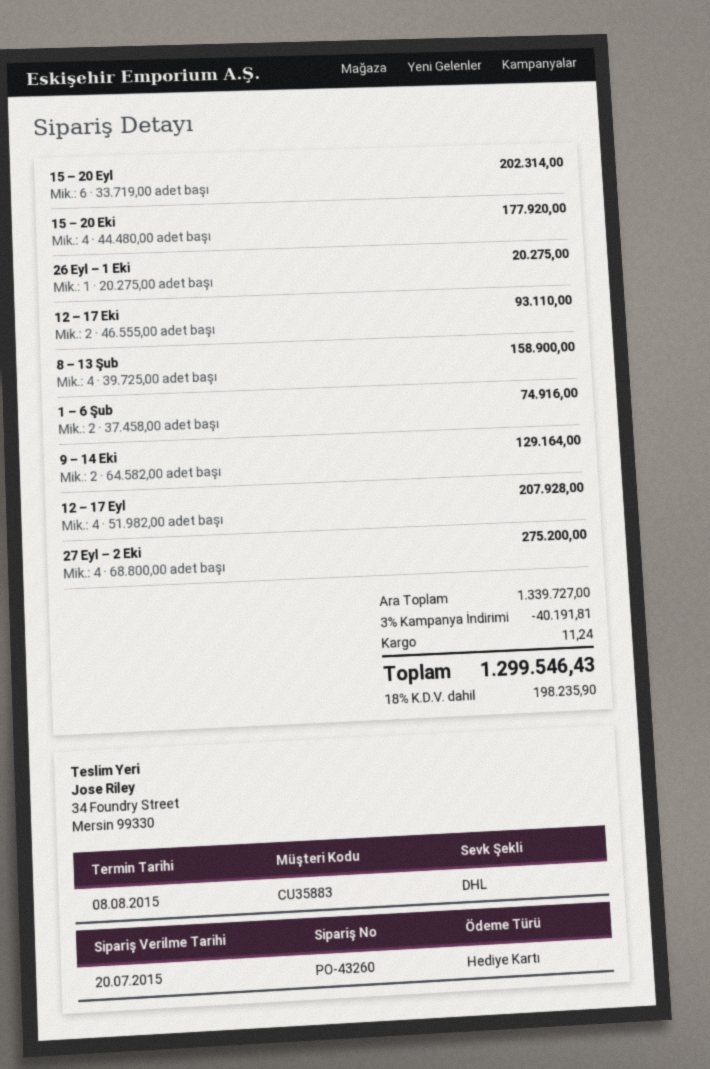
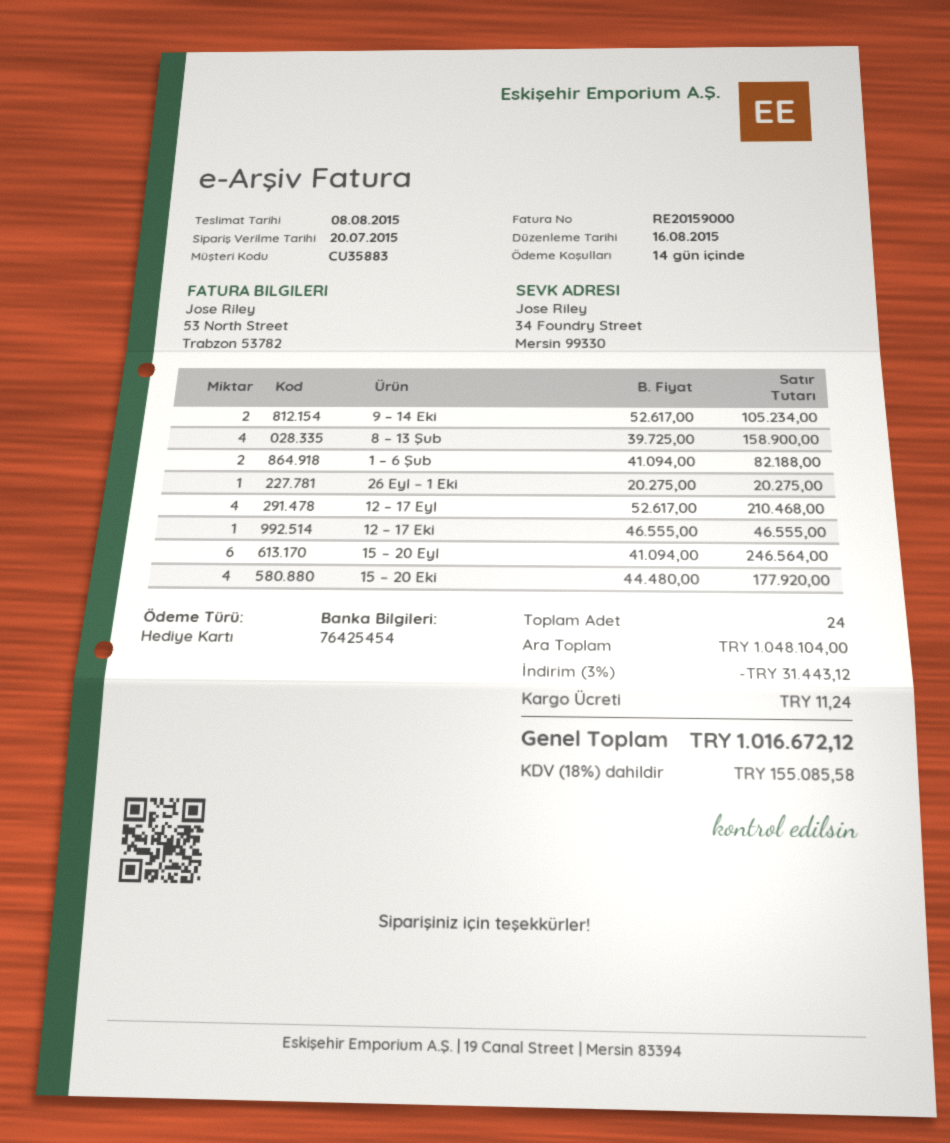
15 – 20 Eyl: 6 x 33719.00 = 202314.00 -> 6 x 41094.00 = 246564.00
12 – 17 Eki: 2 x 46555.00 = 93110.00 -> 1 x 46555.00 = 46555.00
1 – 6 Şub: 2 x 37458.00 = 74916.00 -> 2 x 41094.00 = 82188.00
9 – 14 Eki: 2 x 64582.00 = 129164.00 -> 2 x 52617.00 = 105234.00
12 – 17 Eyl: 4 x 51982.00 = 207928.00 -> 4 x 52617.00 = 210468.00
27 Eyl – 2 Eki: 4 x 68800.00 = 275200.00 -> none
subtotal: 1339727.00 -> 1048104.00
discount: 3% = 40191.81 -> 3% = 31443.12
tax: 18% = 198235.90 -> 18% = 155085.58
total: 1299546.43 -> 1016672.12

